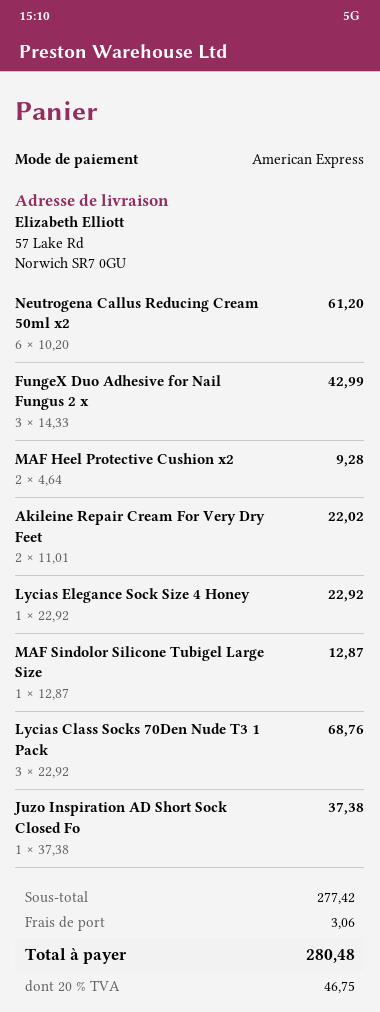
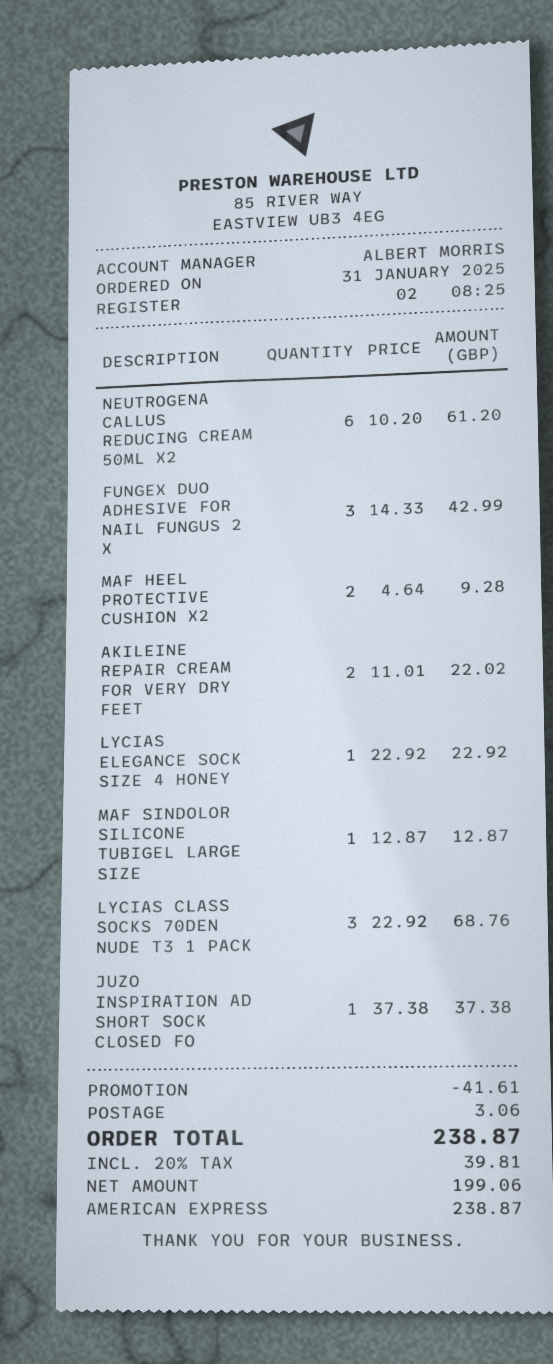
discount: none -> 41.61
tax: 20% = 46.75 -> 20% = 39.81
total: 280.48 -> 238.87

